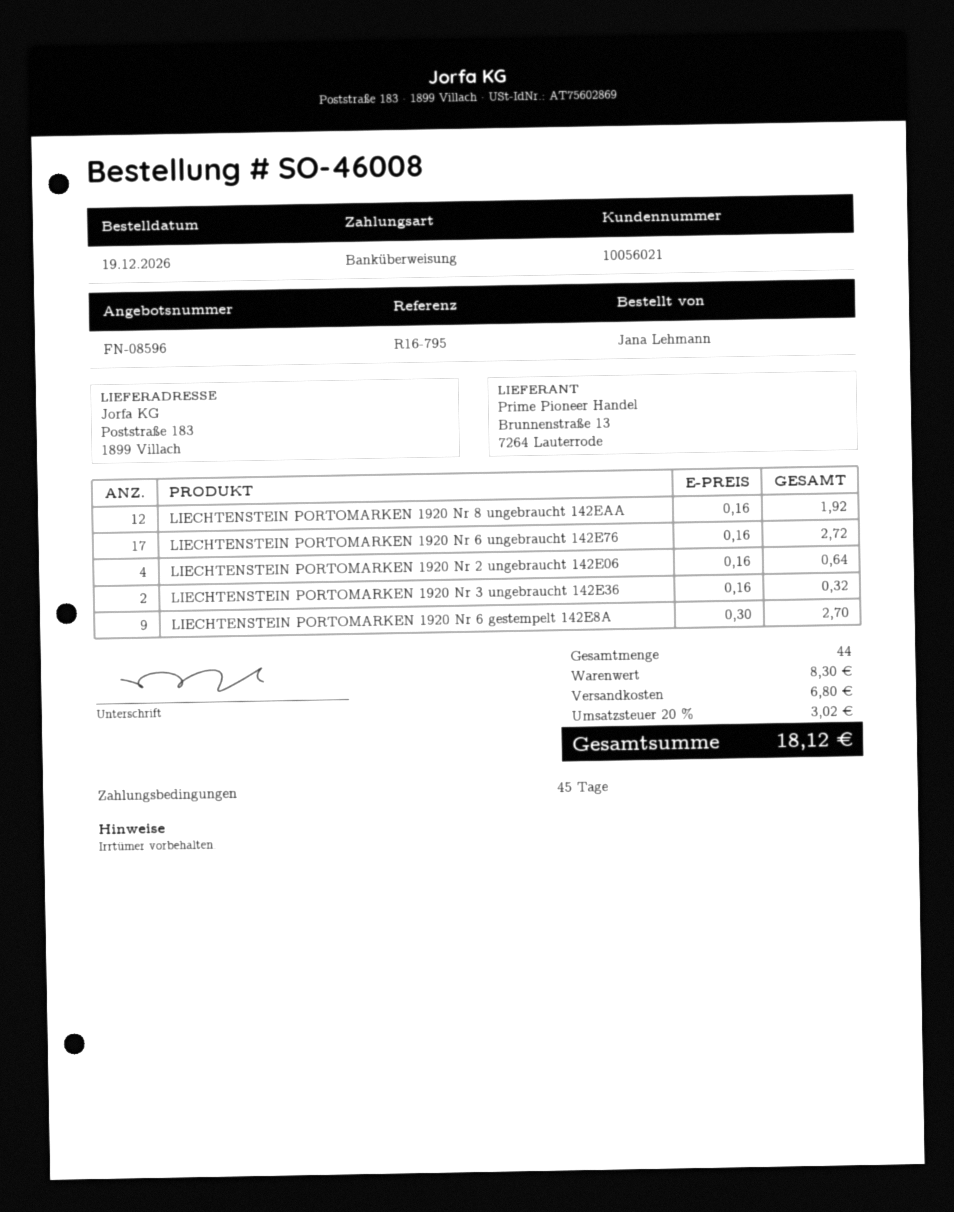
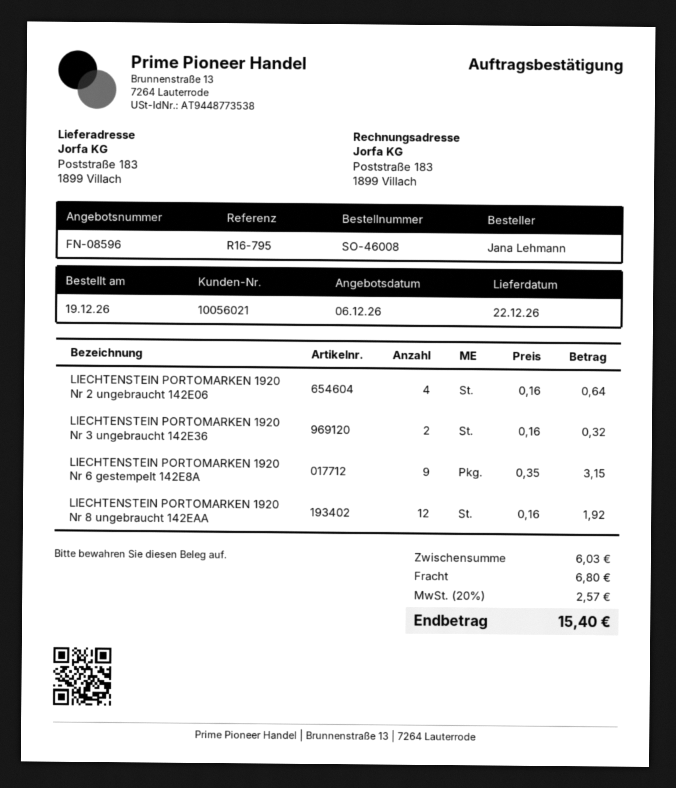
LIECHTENSTEIN PORTOMARKEN 1920 Nr 6 ungebraucht 142E76: 17 x 0.16 = 2.72 -> none
LIECHTENSTEIN PORTOMARKEN 1920 Nr 6 gestempelt 142E8A: 9 x 0.30 = 2.70 -> 9 x 0.35 = 3.15
subtotal: 8.30 -> 6.03
tax: 20% = 3.02 -> 20% = 2.57
total: 18.12 -> 15.40

